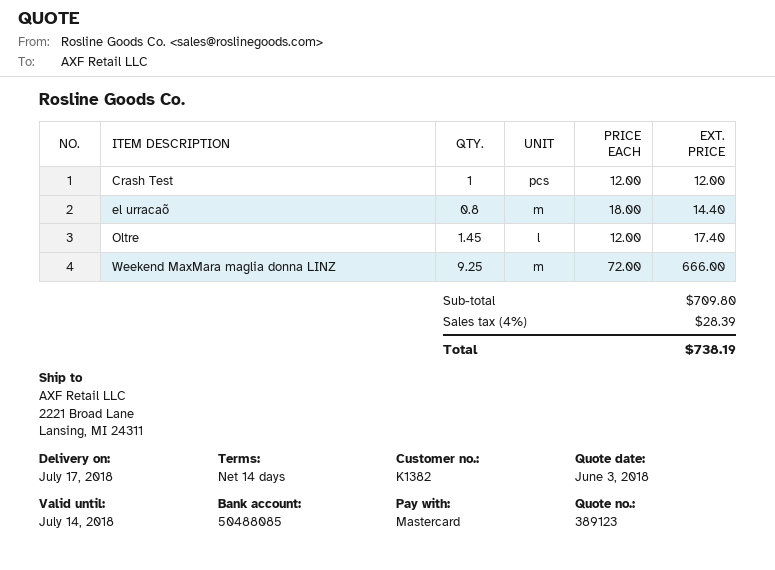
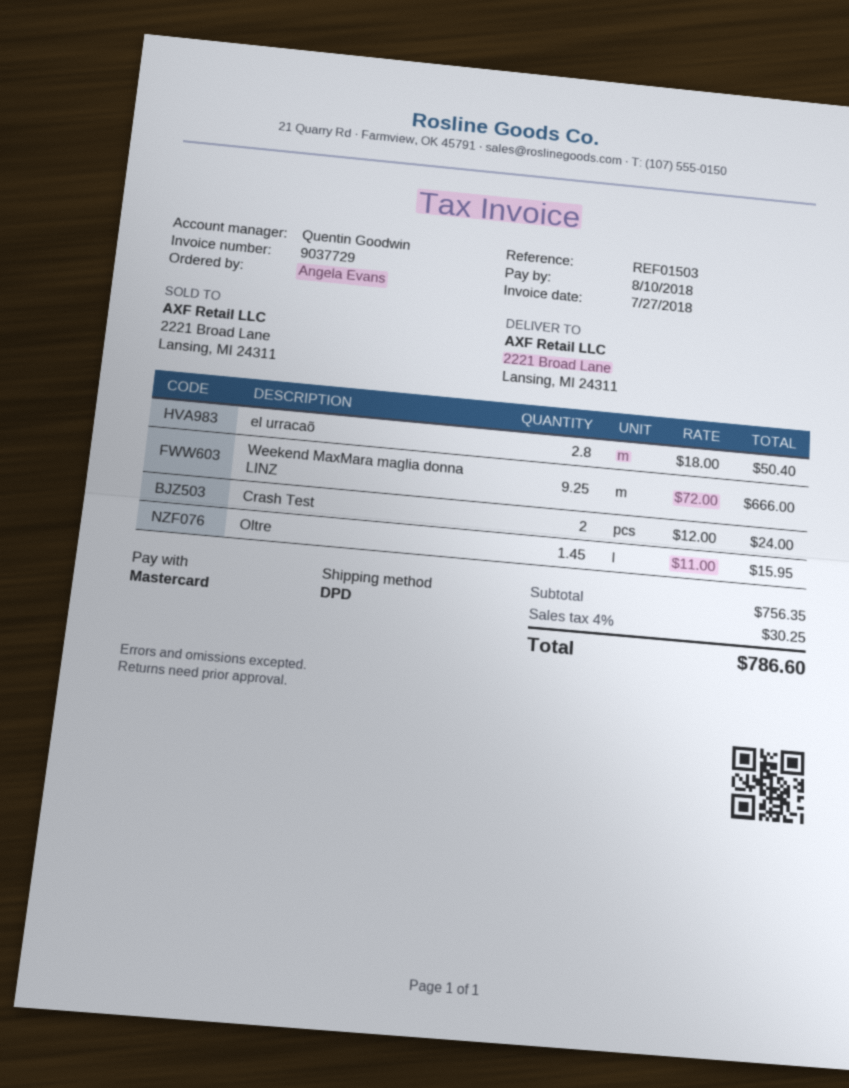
Crash Test: 1 x 12.00 = 12.00 -> 2 x 12.00 = 24.00
el urracaõ: 0.8 x 18.00 = 14.40 -> 2.8 x 18.00 = 50.40
Oltre: 1.45 x 12.00 = 17.40 -> 1.45 x 11.00 = 15.95
subtotal: 709.80 -> 756.35
tax: 4% = 28.39 -> 4% = 30.25
total: 738.19 -> 786.60

